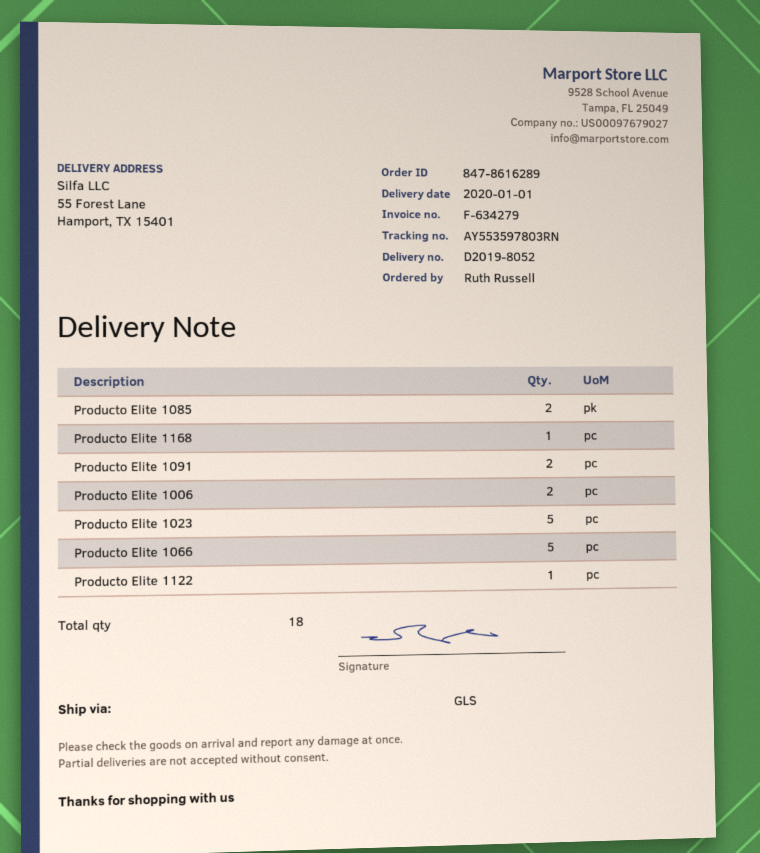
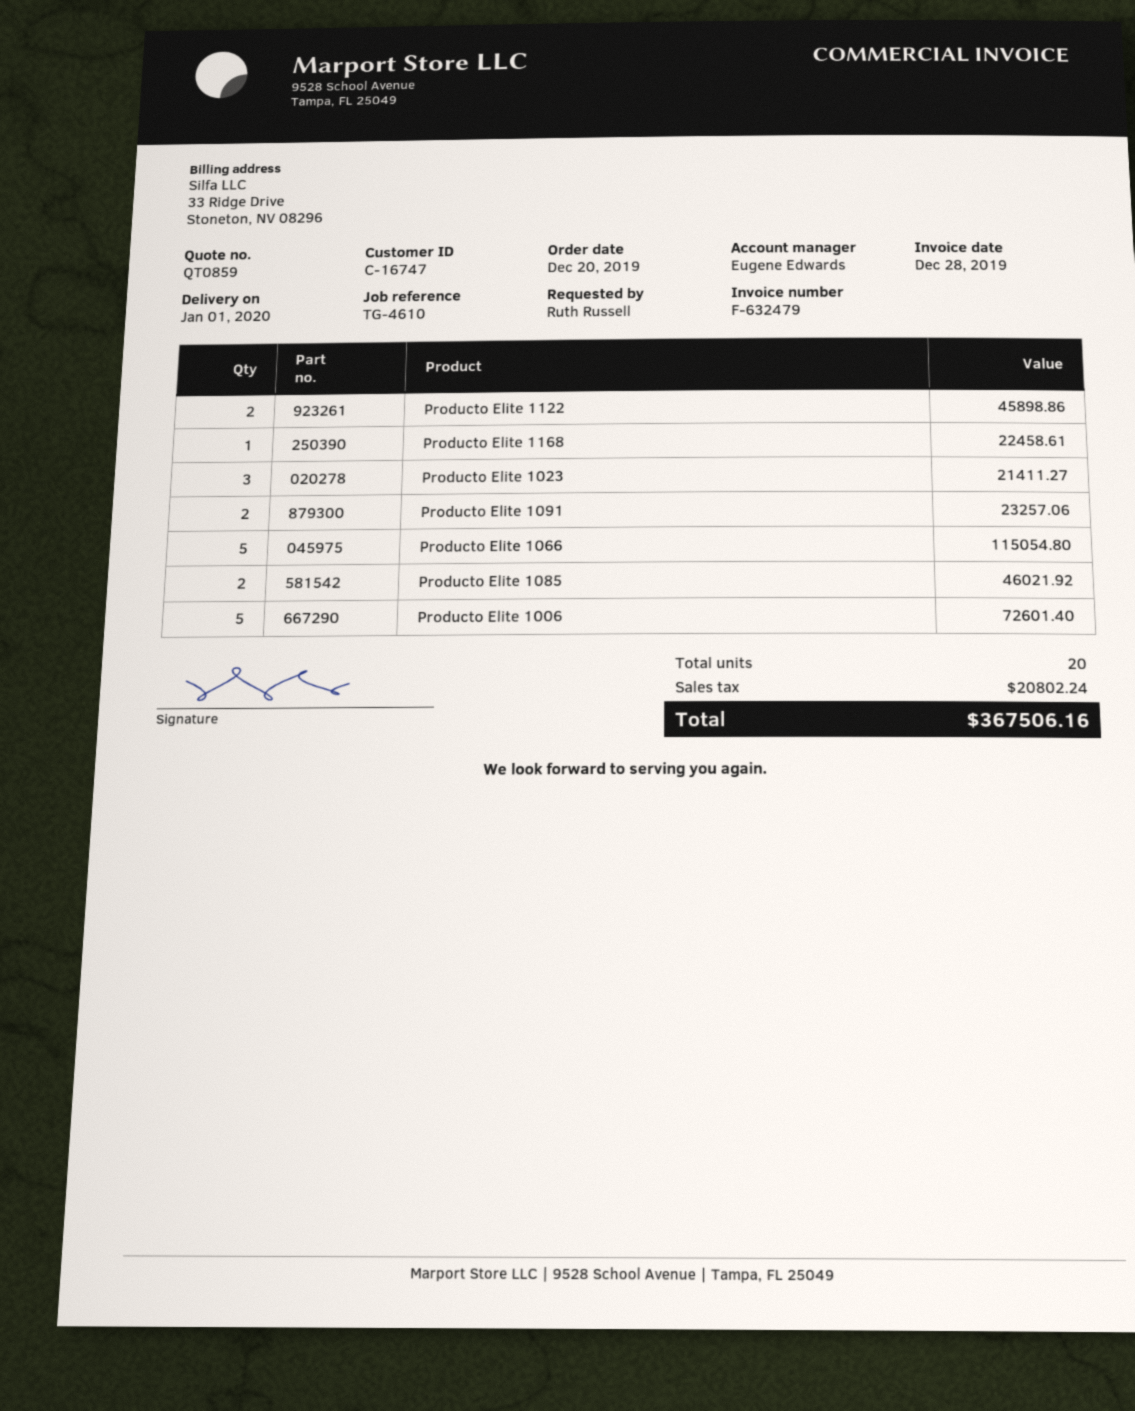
invoice number: F-634279 -> F-632479
Producto Elite 1006: 2 -> 5
Producto Elite 1023: 5 -> 3
Producto Elite 1122: 1 -> 2
total quantity: 18 -> 20

